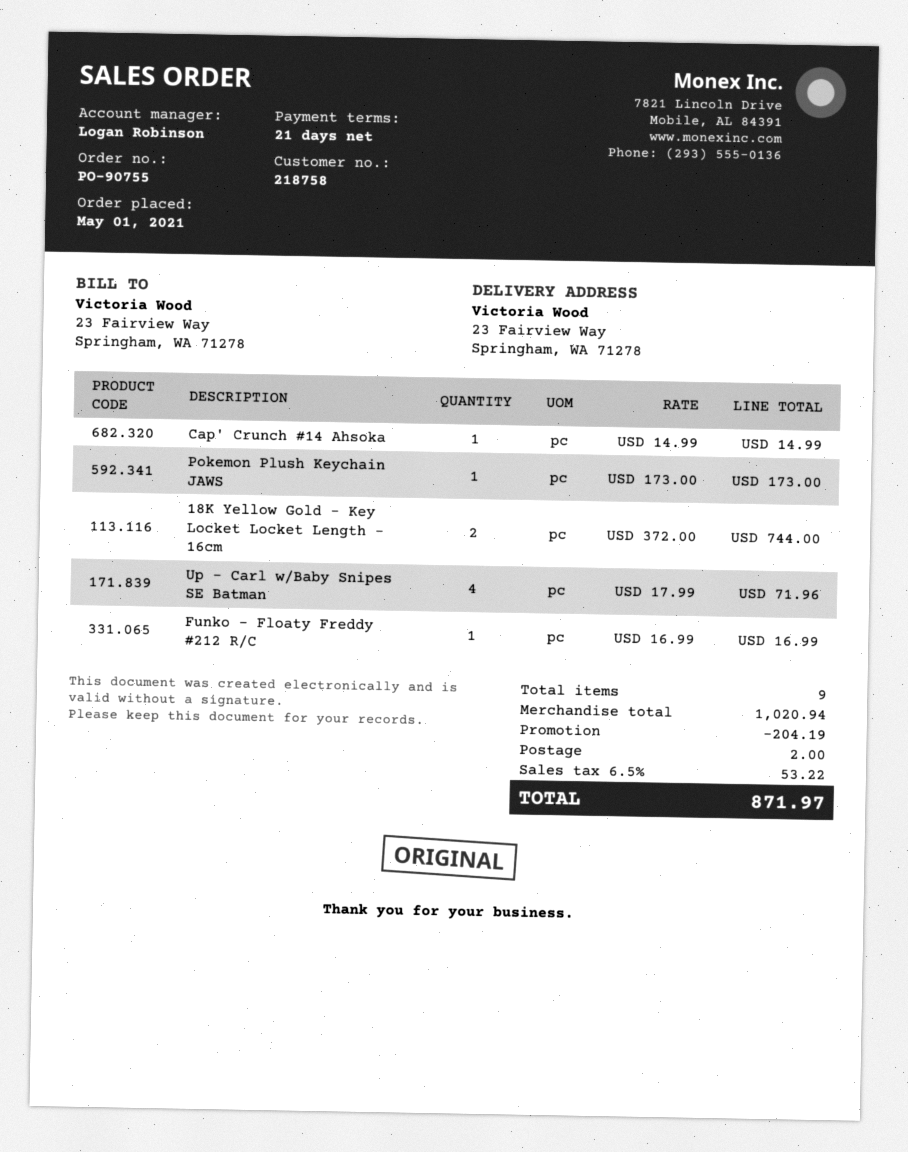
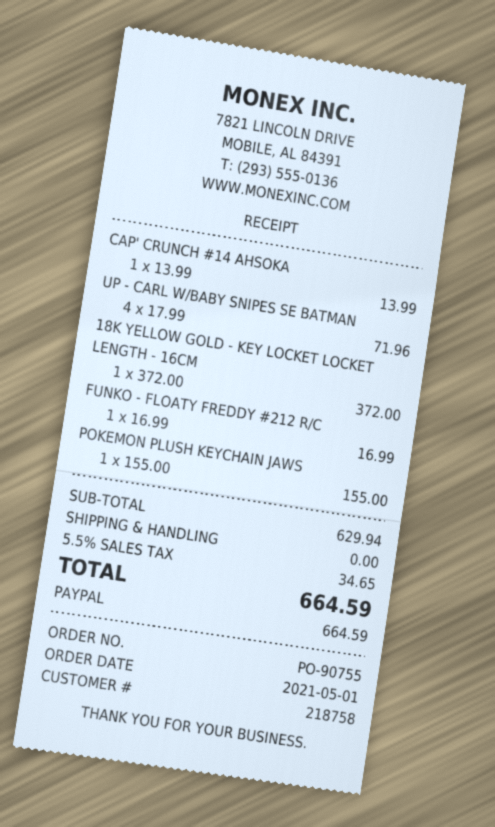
Cap' Crunch #14 Ahsoka: 1 x 14.99 = 14.99 -> 1 x 13.99 = 13.99
Pokemon Plush Keychain JAWS: 1 x 173.00 = 173.00 -> 1 x 155.00 = 155.00
18K Yellow Gold - Key Locket Locket Length - 16cm: 2 x 372.00 = 744.00 -> 1 x 372.00 = 372.00
subtotal: 1020.94 -> 629.94
discount: 204.19 -> none
shipping: 2.00 -> 0.00
tax: 6.5% = 53.22 -> 5.5% = 34.65
total: 871.97 -> 664.59

